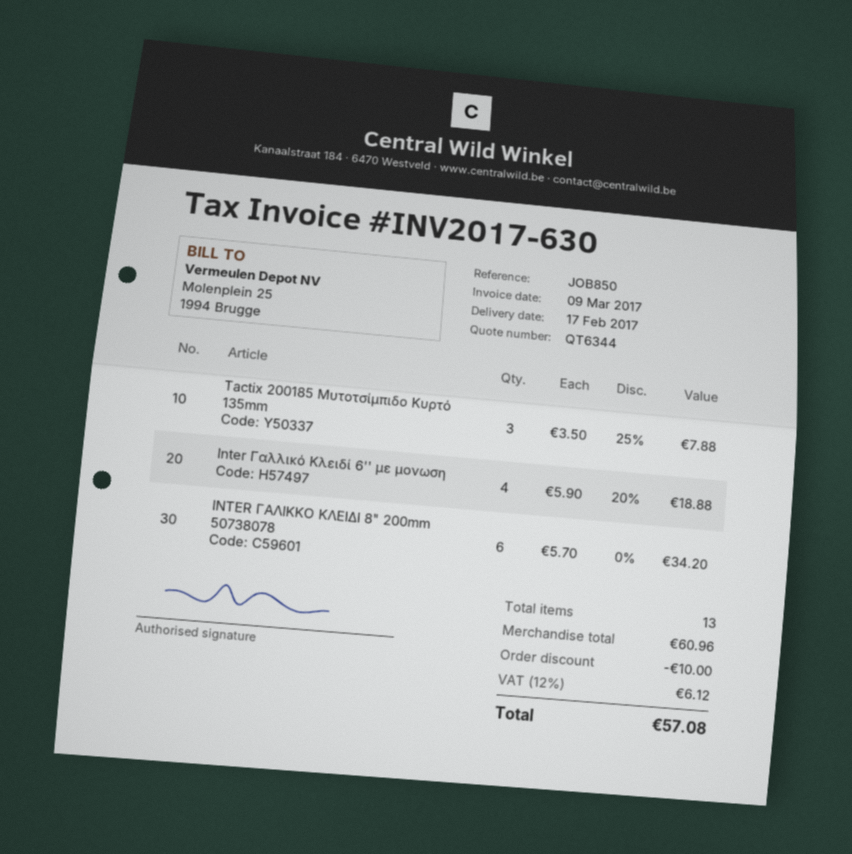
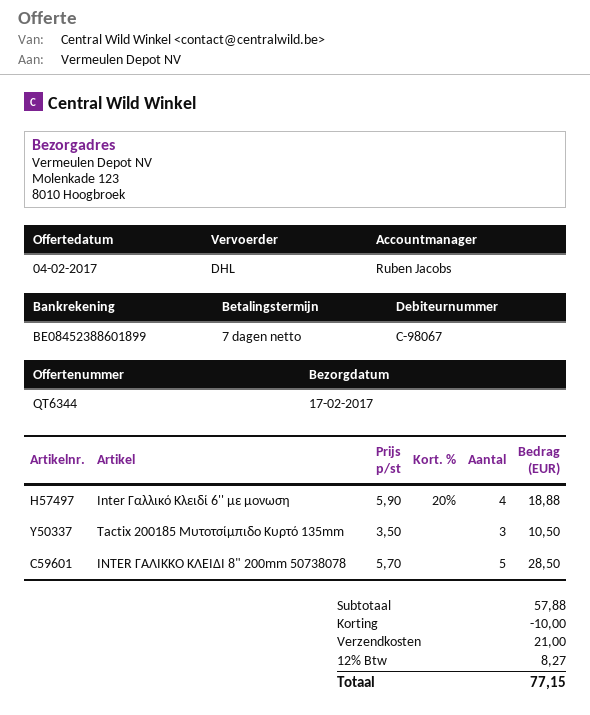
Tactix 200185 Μυτοτσίμπιδο Κυρτό 135mm: 3 x 3.50 - 25% = 7.88 -> 3 x 3.50 = 10.50
INTER ΓΑΛΙΚΚΟ ΚΛΕΙΔΙ 8" 200mm 50738078: 6 x 5.70 = 34.20 -> 5 x 5.70 = 28.50
subtotal: 60.96 -> 57.88
shipping: none -> 21.00
tax: 12% = 6.12 -> 12% = 8.27
total: 57.08 -> 77.15

